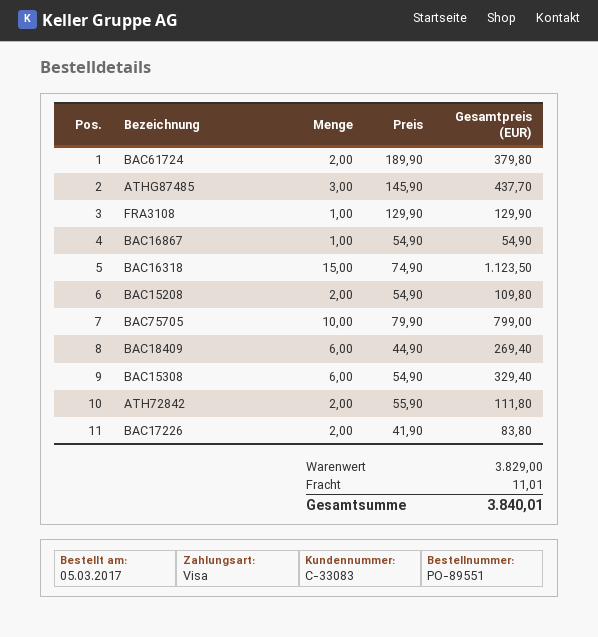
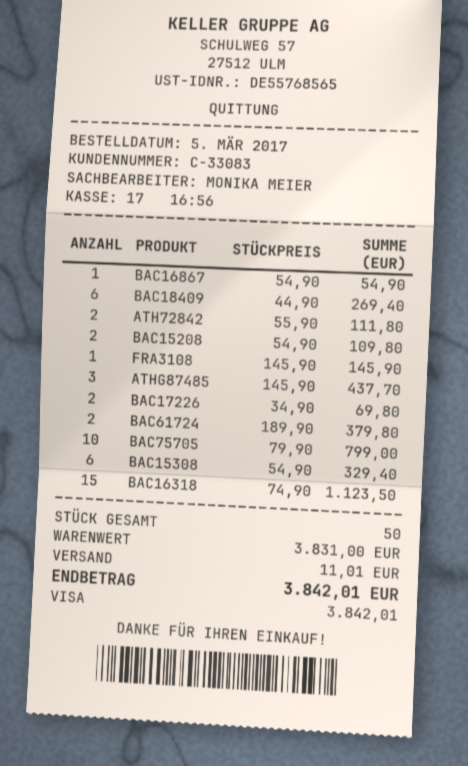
FRA3108: 1 x 129.90 = 129.90 -> 1 x 145.90 = 145.90
BAC17226: 2 x 41.90 = 83.80 -> 2 x 34.90 = 69.80
subtotal: 3829.00 -> 3831.00
total: 3840.01 -> 3842.01

